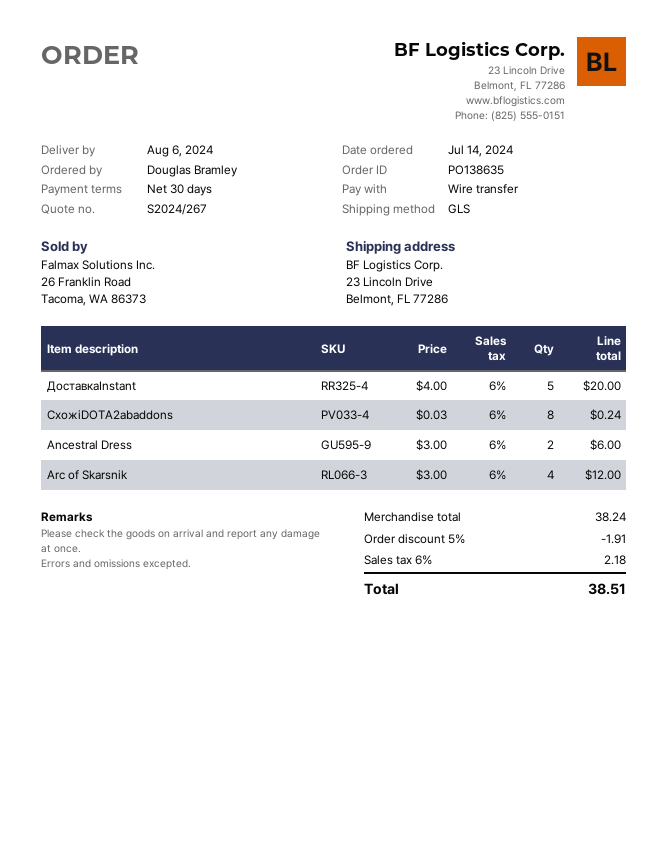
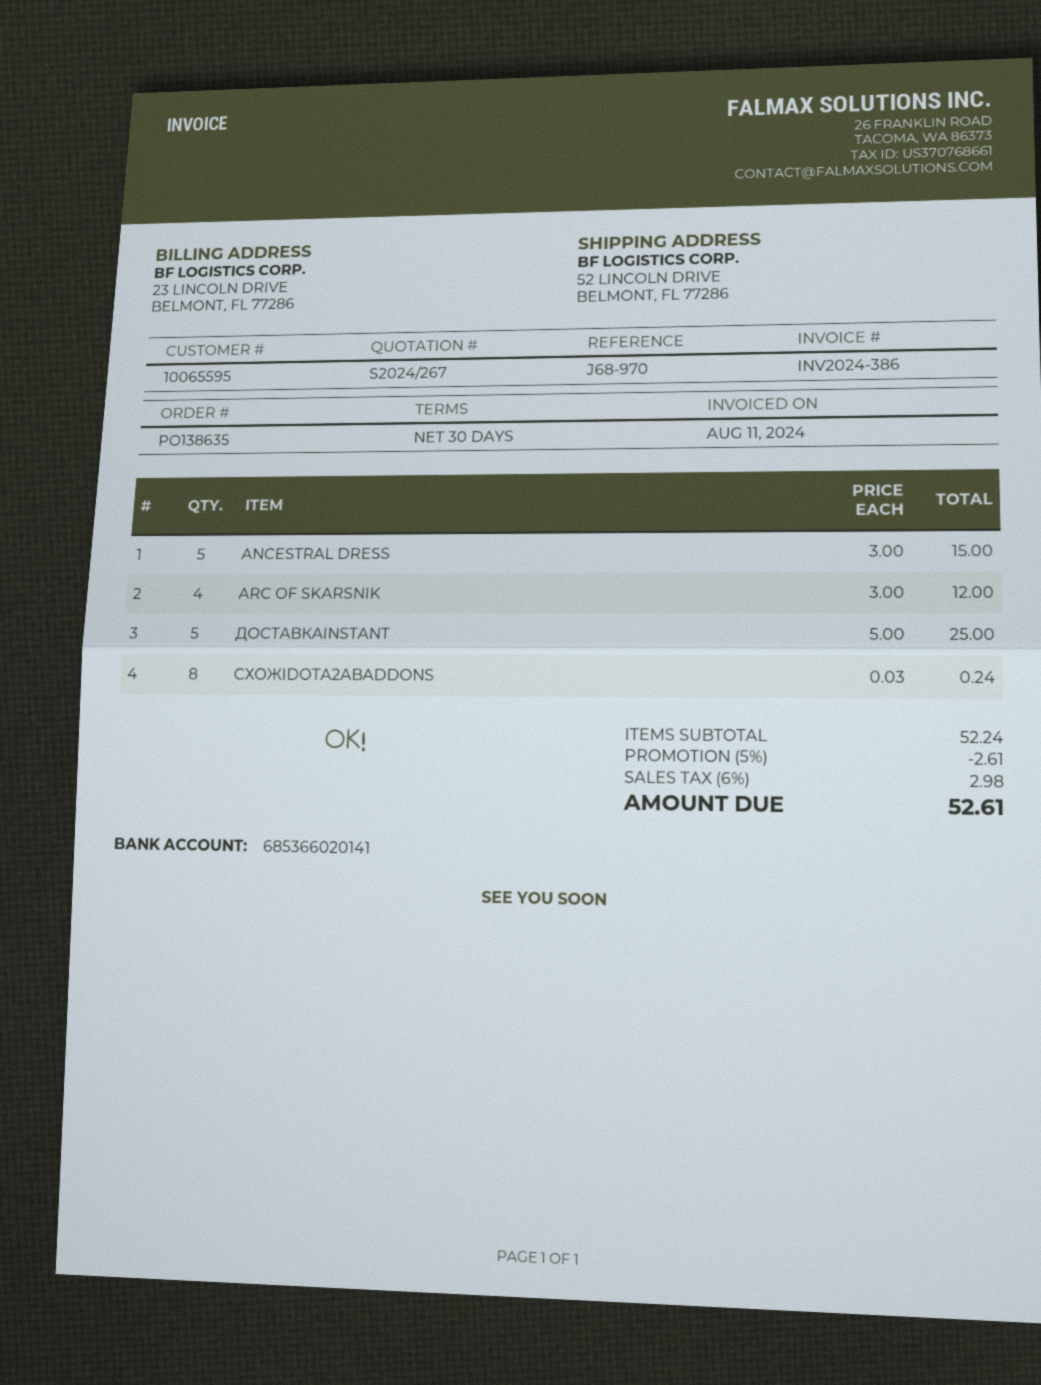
ship to: 23 Lincoln Drive, Belmont, FL 77286 -> 52 LINCOLN DRIVE, BELMONT, FL 77286
ДоставкаInstant: 5 x 4.00 = 20.00 -> 5 x 5.00 = 25.00
Ancestral Dress: 2 x 3.00 = 6.00 -> 5 x 3.00 = 15.00
subtotal: 38.24 -> 52.24
discount: 5% = 1.91 -> 5% = 2.61
tax: 6% = 2.18 -> 6% = 2.98
total: 38.51 -> 52.61

